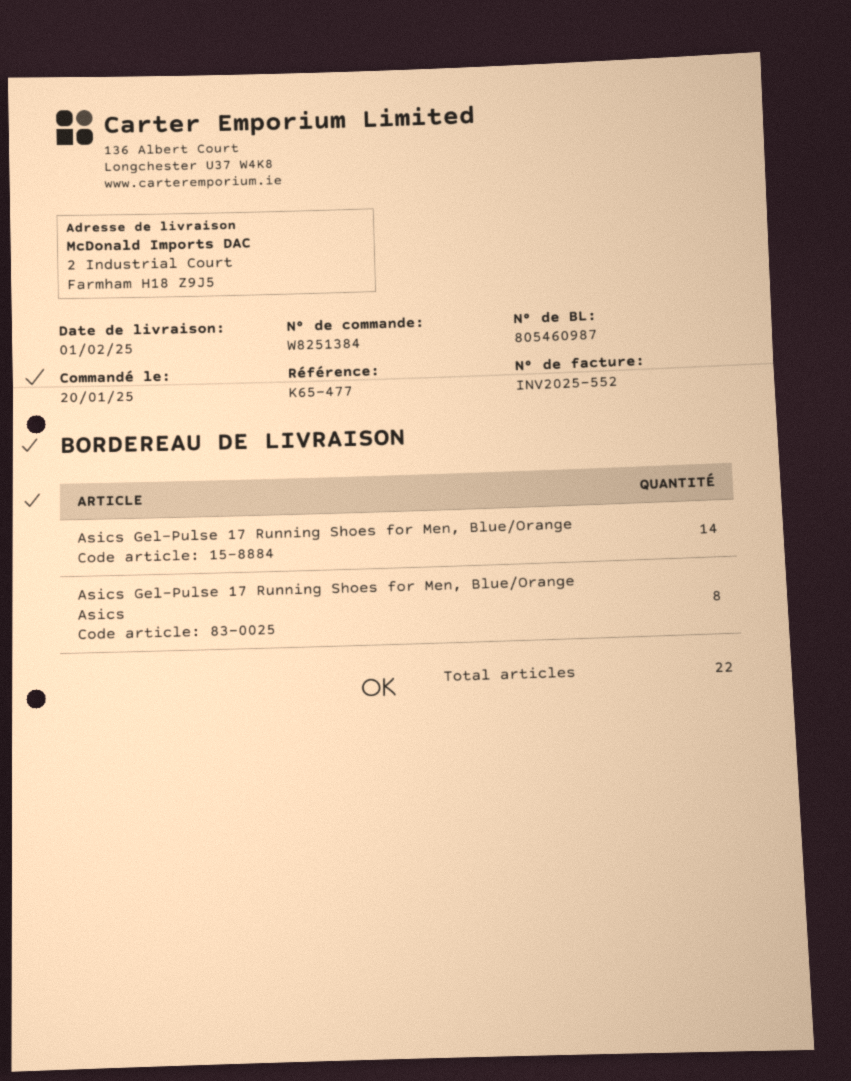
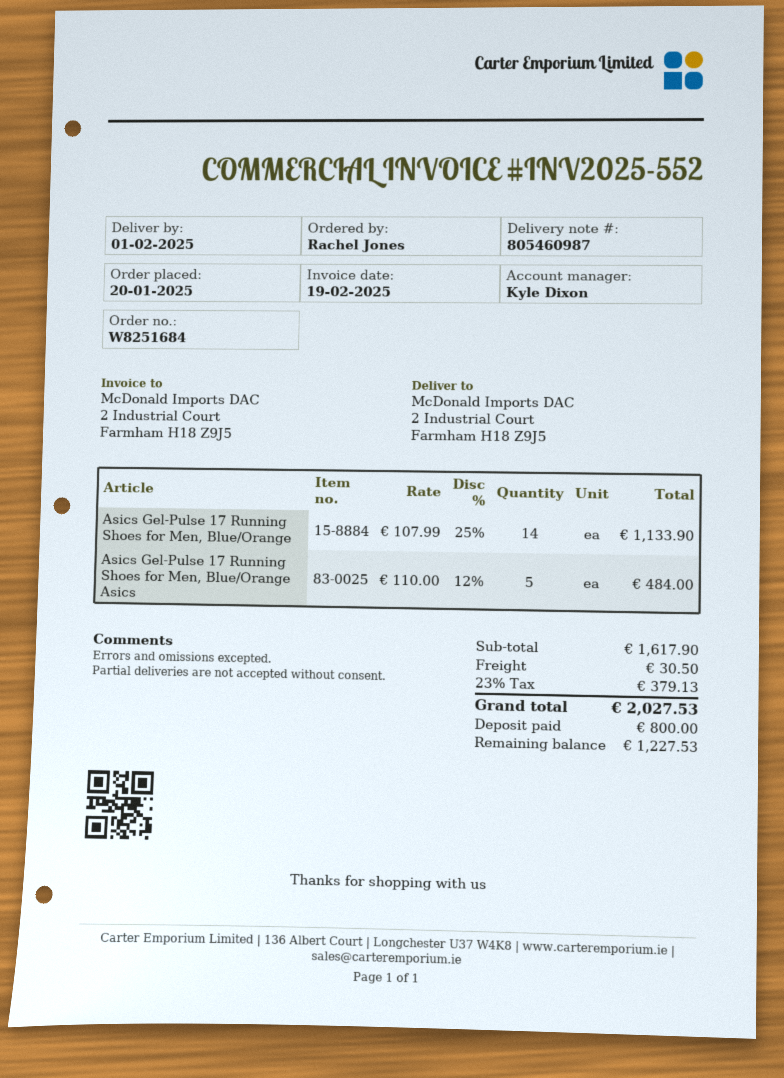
order number: W8251384 -> W8251684
Asics Gel-Pulse 17 Running Shoes for Men, Blue/Orange Asics: 8 -> 5

